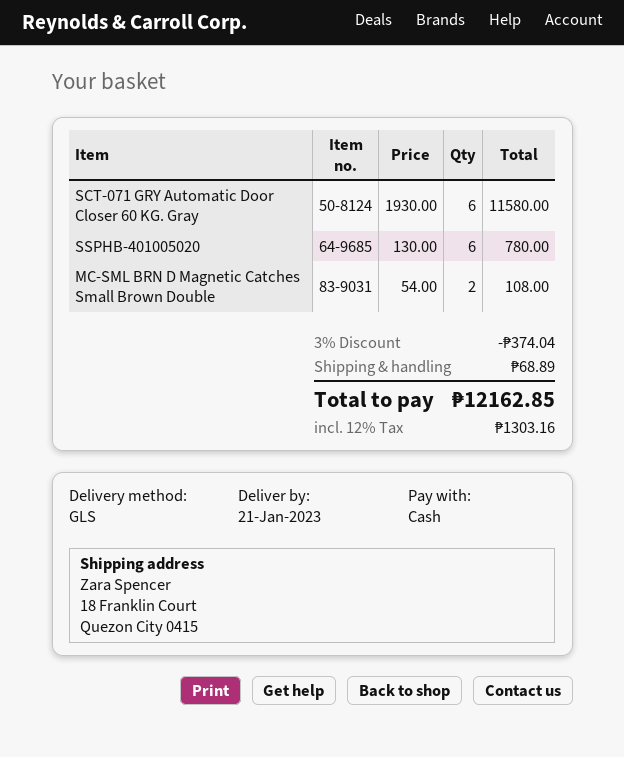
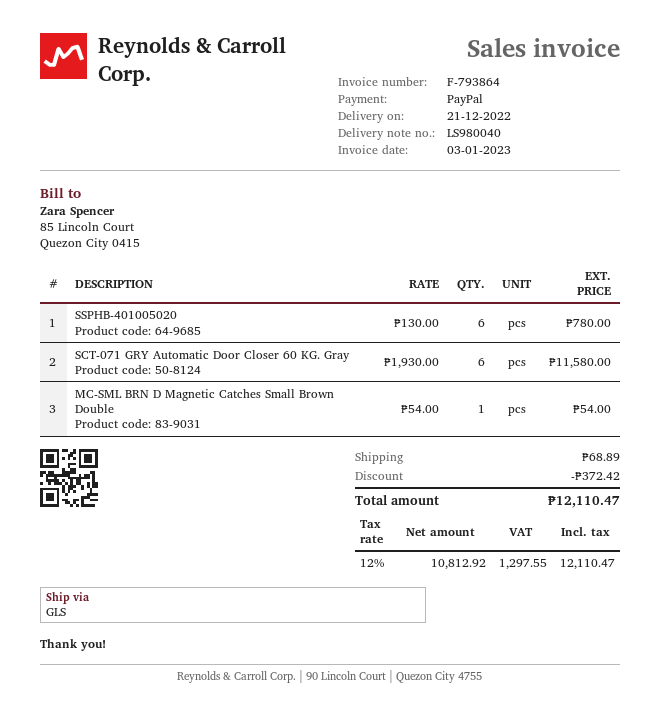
delivery date: 2023-01-21 -> 2022-12-21
payment method: cash -> PayPal
MC-SML BRN D Magnetic Catches Small Brown Double: 2 x 54.00 = 108.00 -> 1 x 54.00 = 54.00
discount: 374.04 -> 372.42
tax: 12% = 1303.16 -> 12% = 1297.55
total: 12162.85 -> 12110.47

